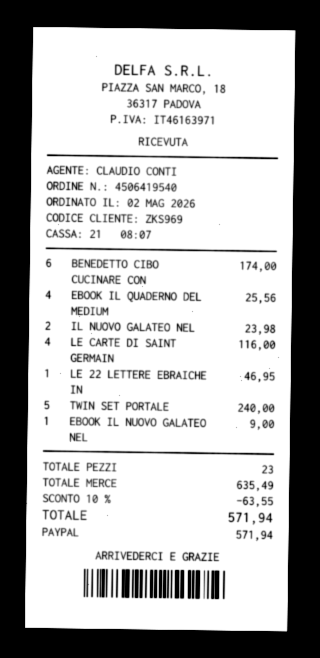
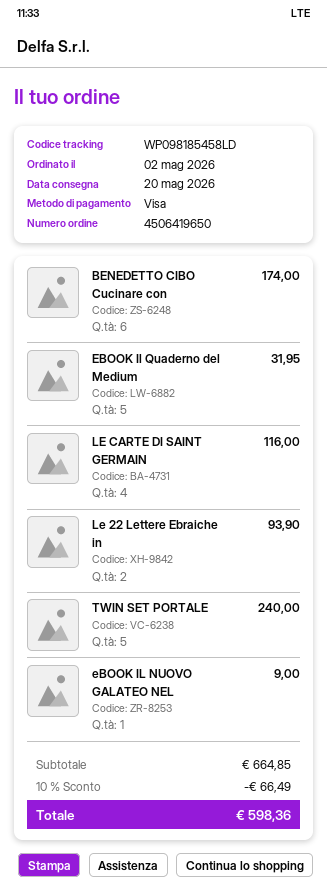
order number: 4506419540 -> 4506419650
payment method: PayPal -> Visa
EBOOK IL QUADERNO DEL MEDIUM: 4 for 25.56 -> 5 for 31.95
IL NUOVO GALATEO NEL: 2 for 23.98 -> none
LE 22 LETTERE EBRAICHE IN: 1 for 46.95 -> 2 for 93.90
subtotal: 635.49 -> 664.85
discount: 10% = 63.55 -> 10% = 66.49
total: 571.94 -> 598.36

